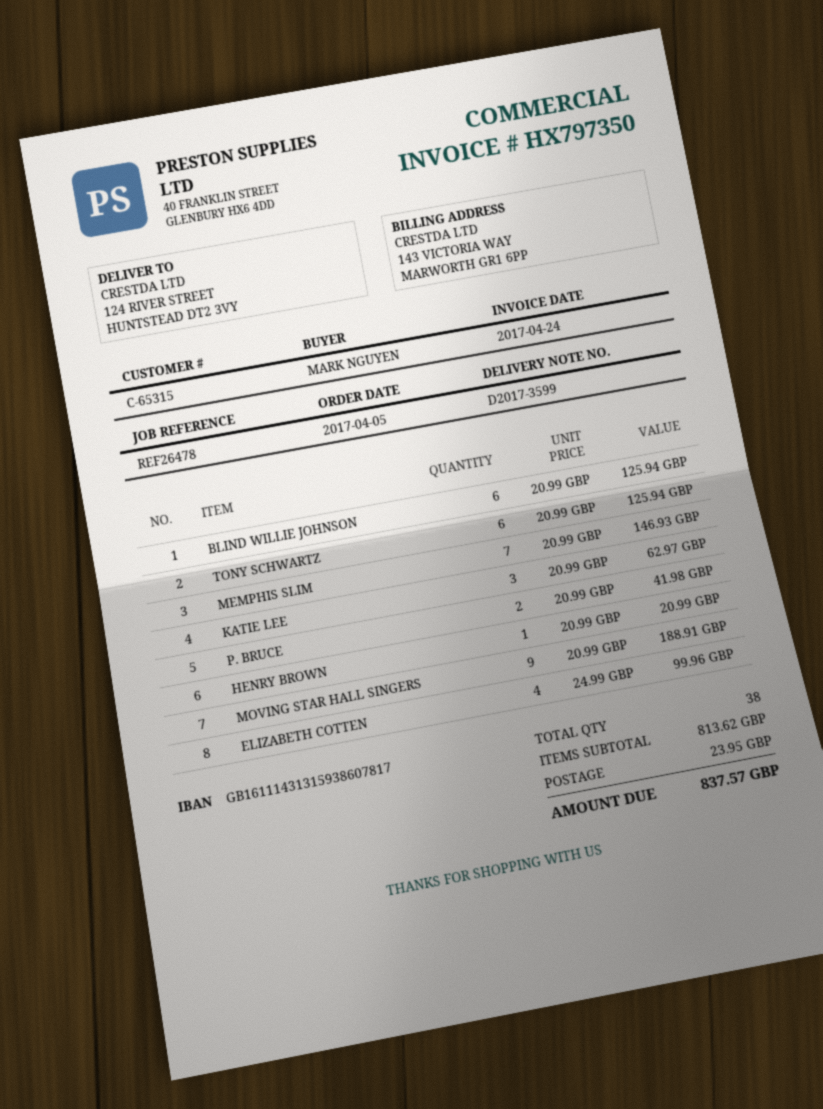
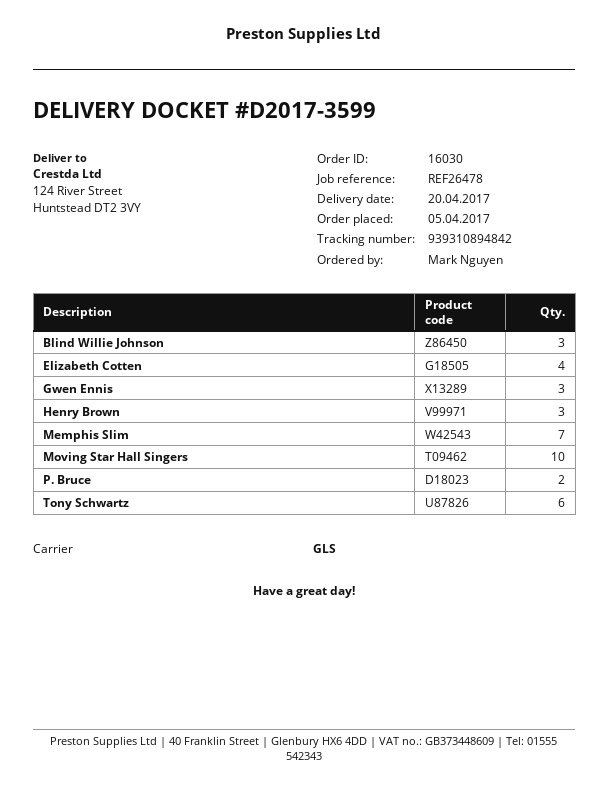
BLIND WILLIE JOHNSON: 6 -> 3
KATIE LEE: 3 -> none
HENRY BROWN: 1 -> 3
MOVING STAR HALL SINGERS: 9 -> 10
Gwen Ennis: none -> 3

